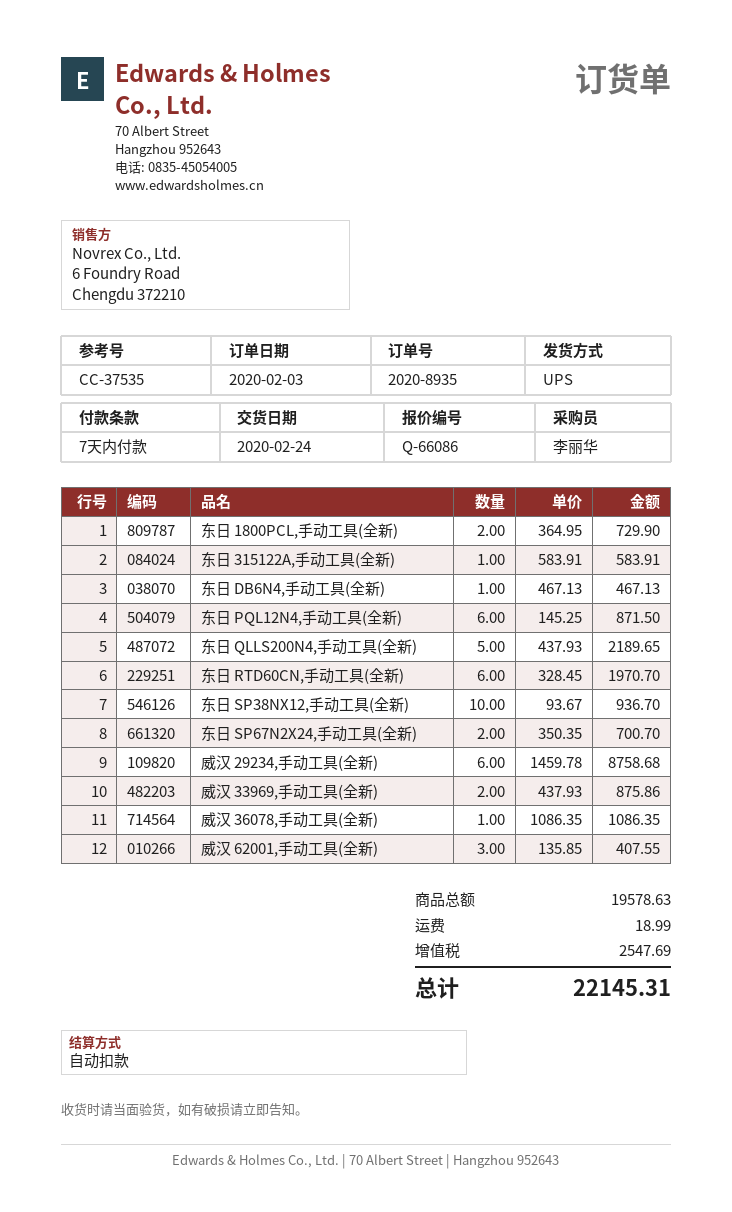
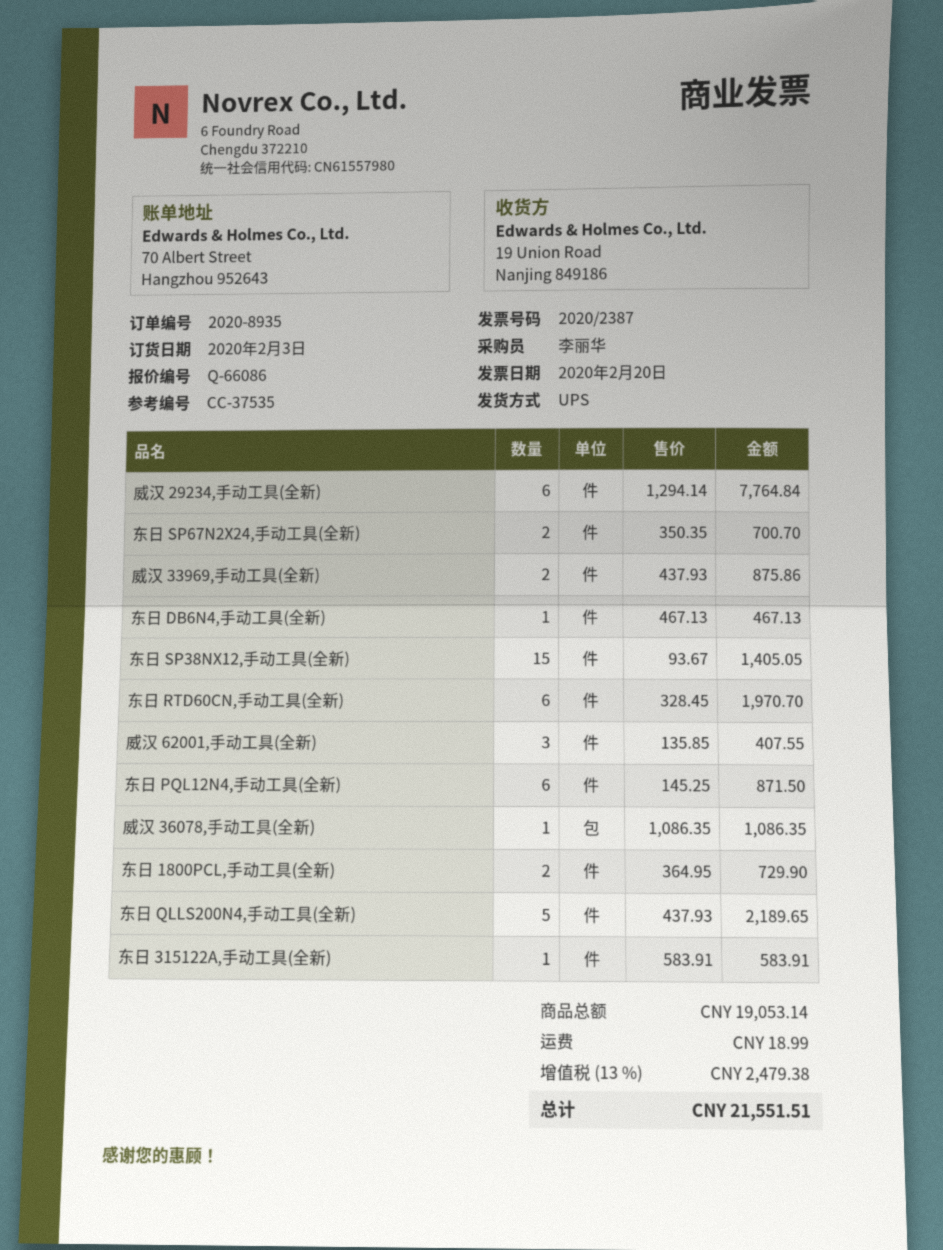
东日 SP38NX12,手动工具(全新): 10 x 93.67 = 936.70 -> 15 x 93.67 = 1405.05
威汉 29234,手动工具(全新): 6 x 1459.78 = 8758.68 -> 6 x 1294.14 = 7764.84
subtotal: 19578.63 -> 19053.14
tax: 2547.69 -> 2479.38
total: 22145.31 -> 21551.51

